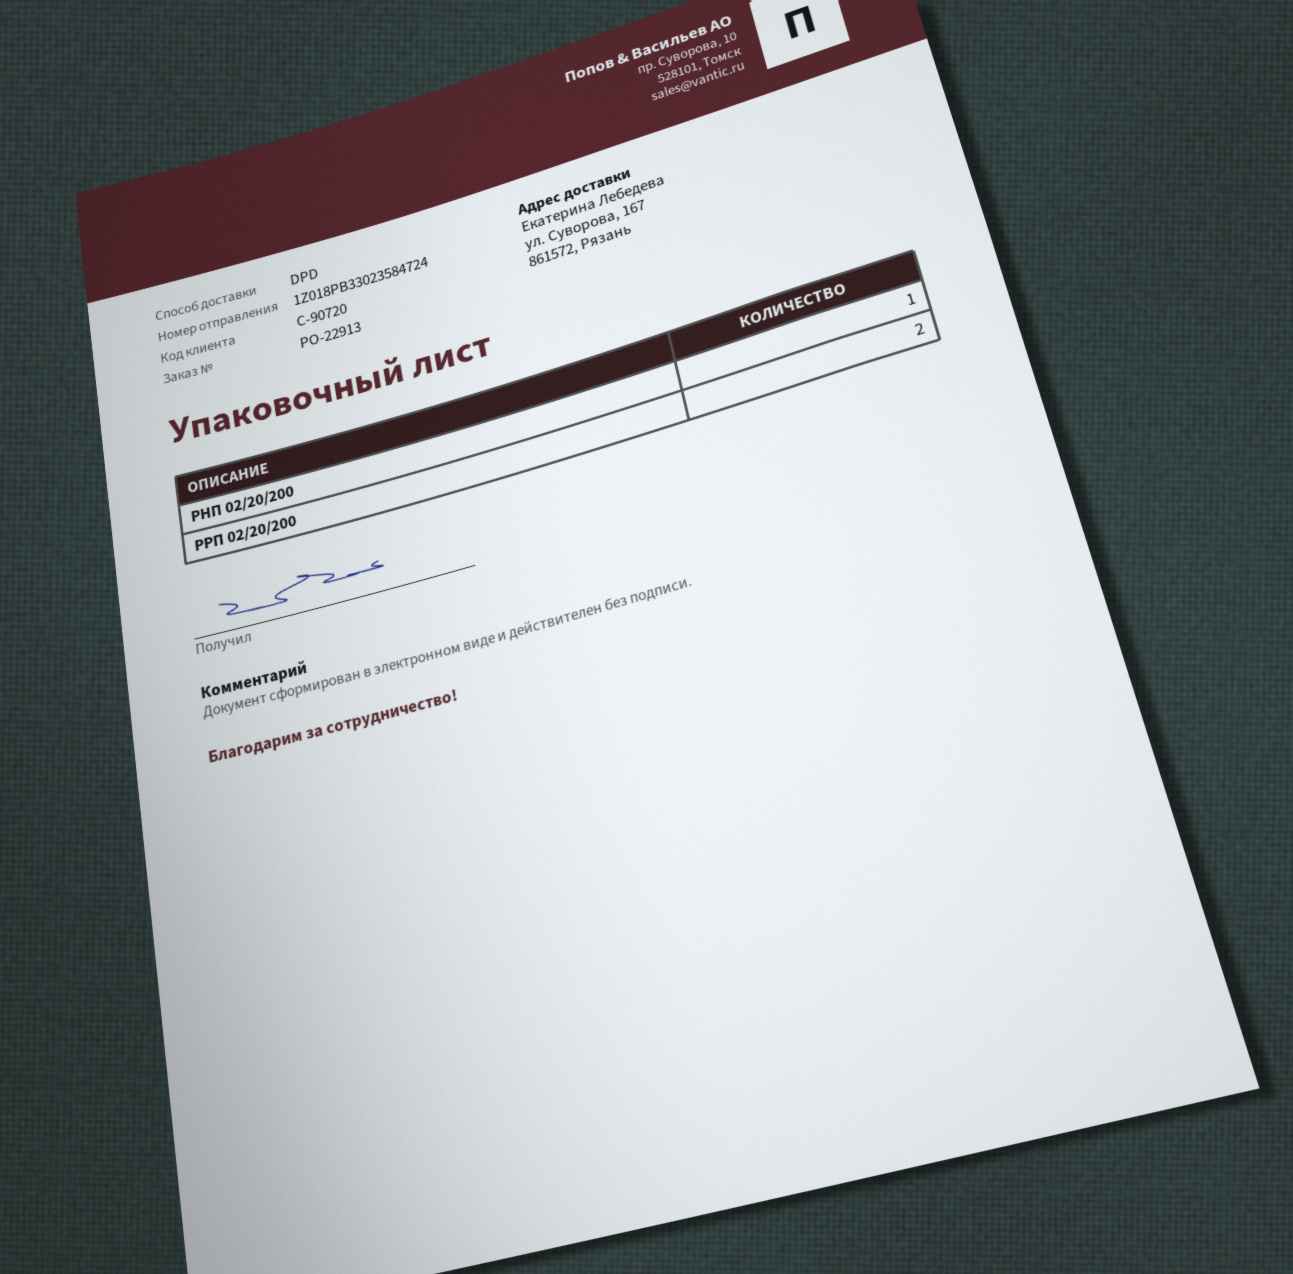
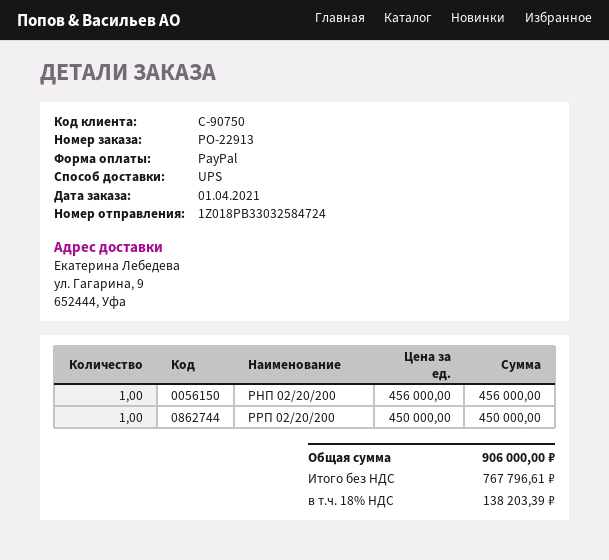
customer number: C-90720 -> C-90750
shipping method: DPD -> UPS
tracking number: 1Z018PB33023584724 -> 1Z018PB33032584724
ship to: ул. Суворова, 167, 861572, Рязань -> ул. Гагарина, 9, 652444, Уфа
РРП 02/20/200: 2 -> 1

